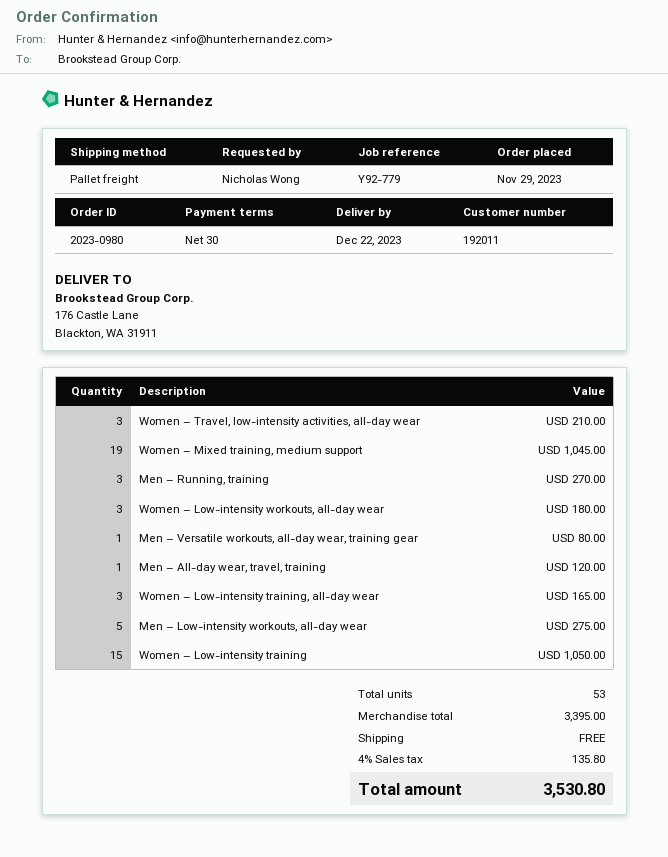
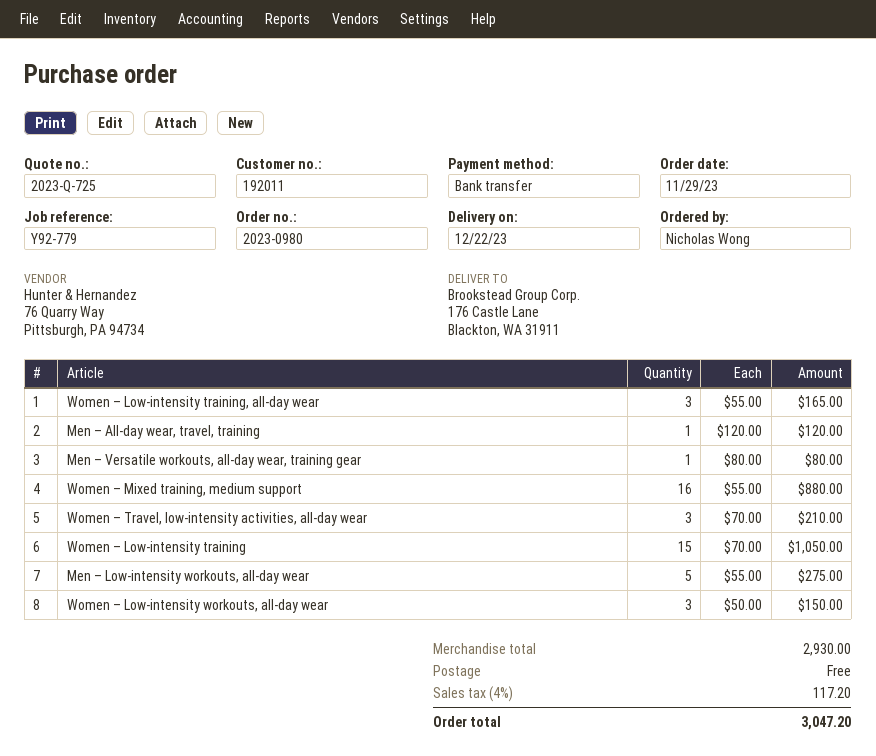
Women – Mixed training, medium support: 19 for 1045.00 -> 16 for 880.00
Men – Running, training: 3 for 270.00 -> none
Women – Low-intensity workouts, all-day wear: 3 for 180.00 -> 3 for 150.00
subtotal: 3395.00 -> 2930.00
tax: 4% = 135.80 -> 4% = 117.20
total: 3530.80 -> 3047.20

